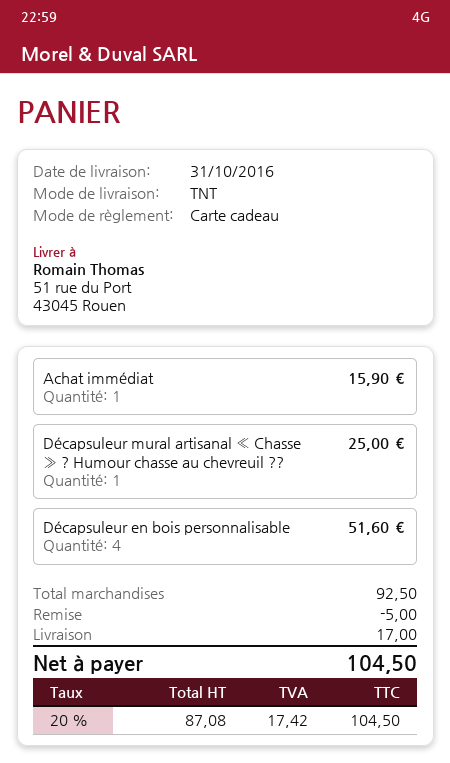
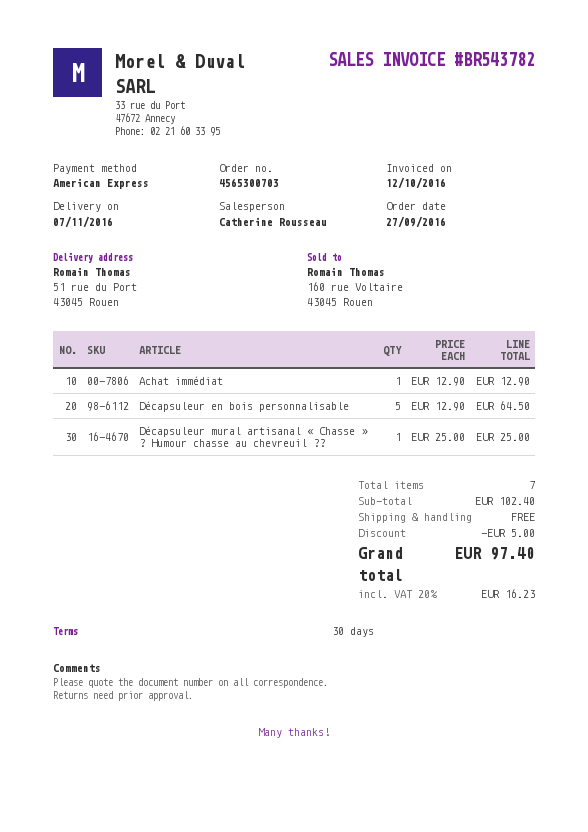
delivery date: 2016-10-31 -> 2016-11-07
payment method: gift card -> American Express
Achat immédiat: 1 for 15.90 -> 1 for 12.90
Décapsuleur en bois personnalisable: 4 for 51.60 -> 5 for 64.50
subtotal: 92.50 -> 102.40
shipping: 17.00 -> 0.00
tax: 20% = 17.42 -> 20% = 16.23
total: 104.50 -> 97.40

